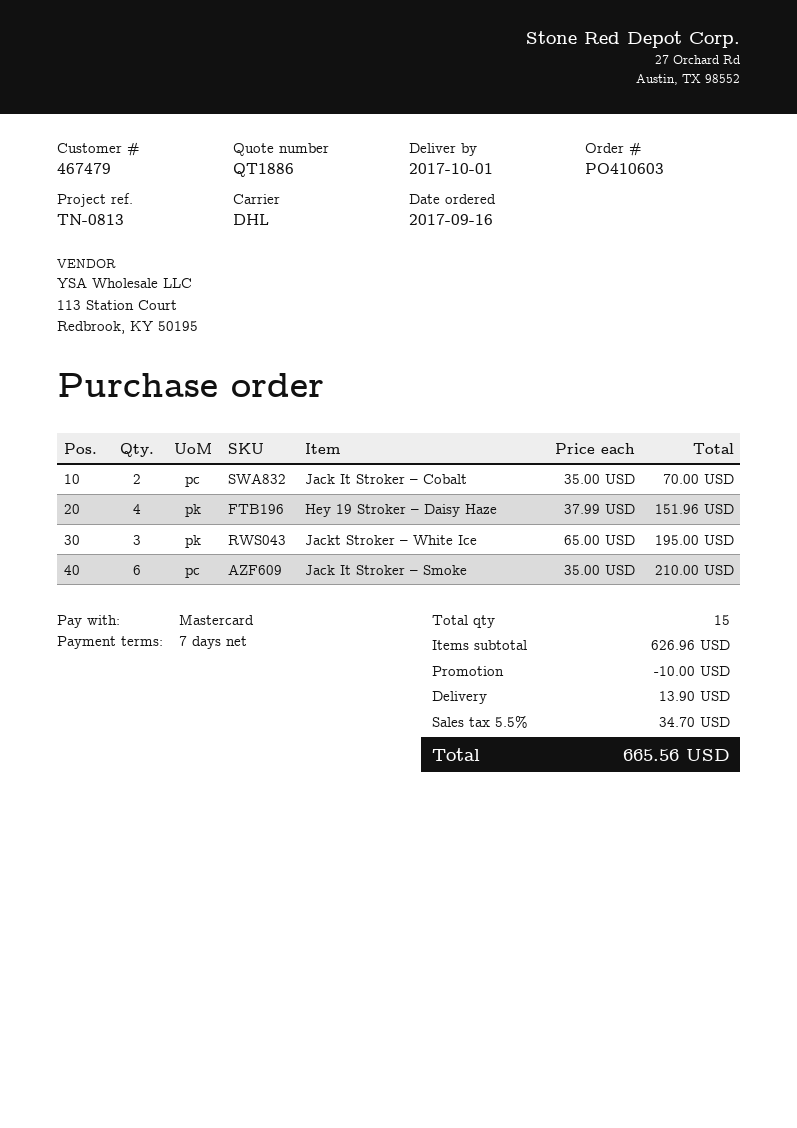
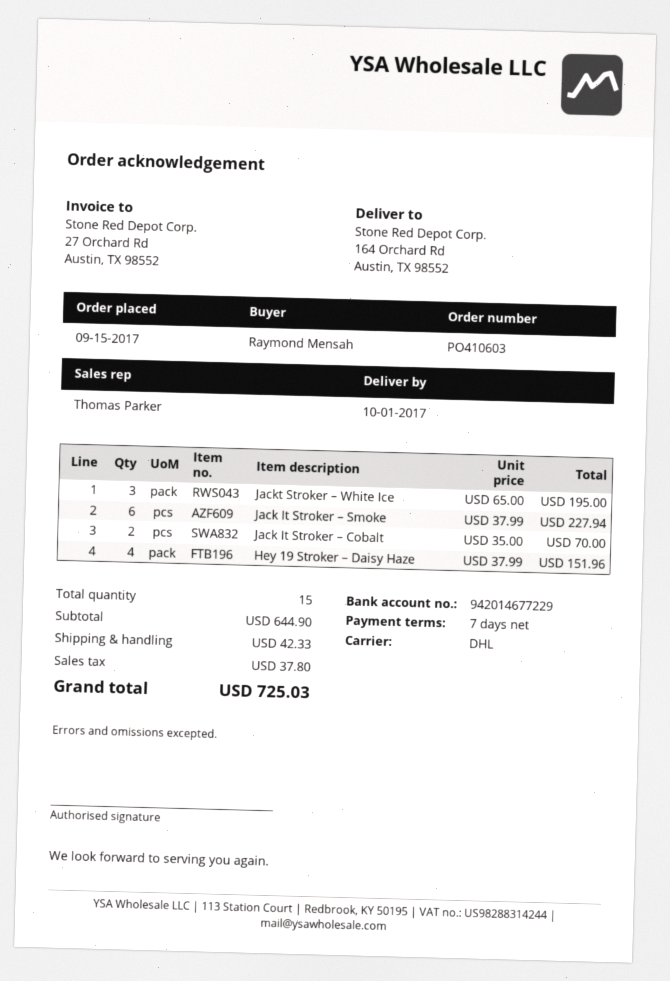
order date: 2017-09-16 -> 2017-09-15
Jack It Stroker – Smoke: 6 x 35.00 = 210.00 -> 6 x 37.99 = 227.94
subtotal: 626.96 -> 644.90
discount: 10.00 -> none
shipping: 13.90 -> 42.33
tax: 34.70 -> 37.80
total: 665.56 -> 725.03

